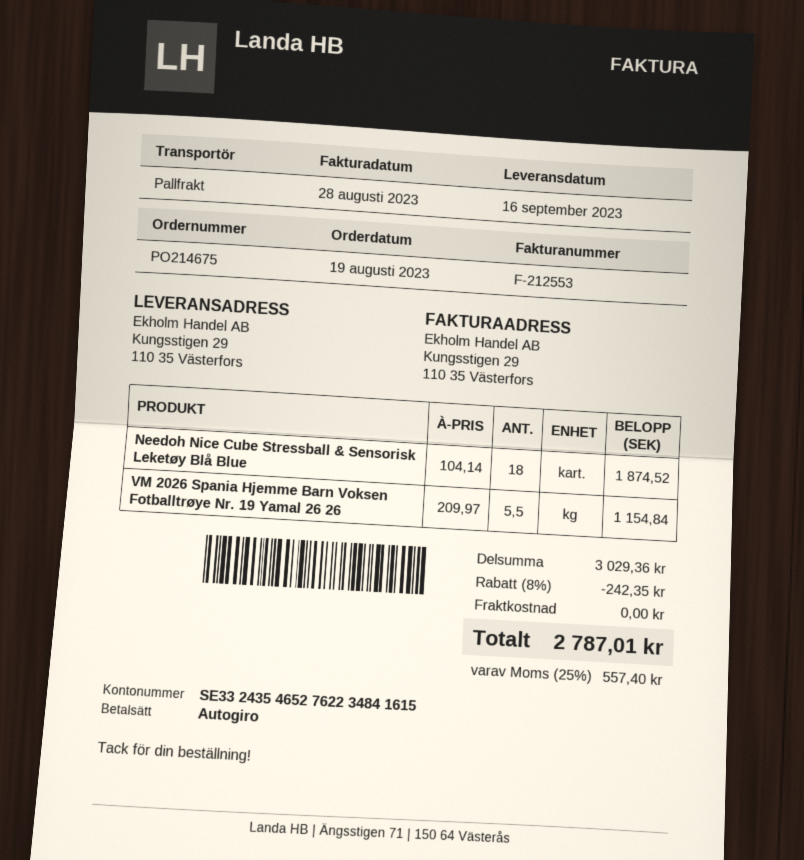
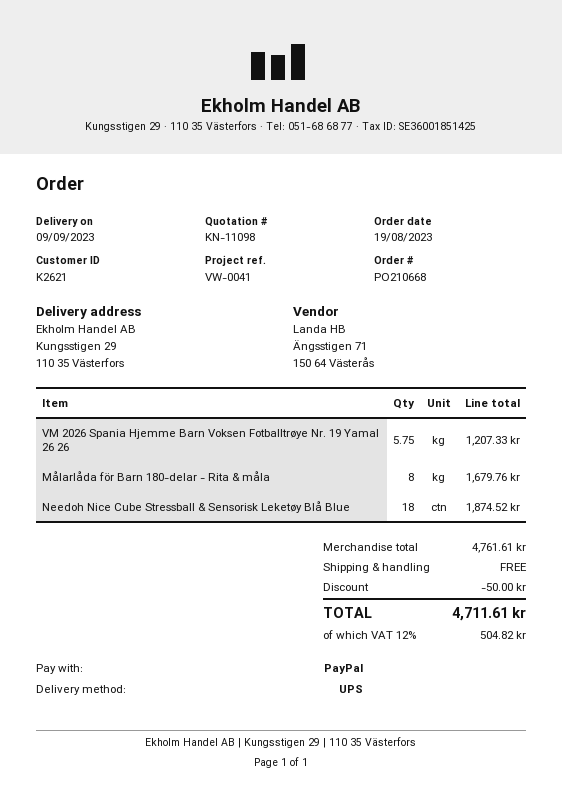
order number: PO214675 -> PO210668
delivery date: 2023-09-16 -> 2023-09-09
payment method: direct debit -> PayPal
shipping method: pallet freight -> UPS
VM 2026 Spania Hjemme Barn Voksen Fotballtrøye Nr. 19 Yamal 26 26: 5.5 for 1154.84 -> 5.75 for 1207.33
Målarlåda för Barn 180-delar - Rita & måla: none -> 8 for 1679.76
subtotal: 3029.36 -> 4761.61
discount: 242.35 -> 50.00
tax: 25% = 557.40 -> 12% = 504.82
total: 2787.01 -> 4711.61

